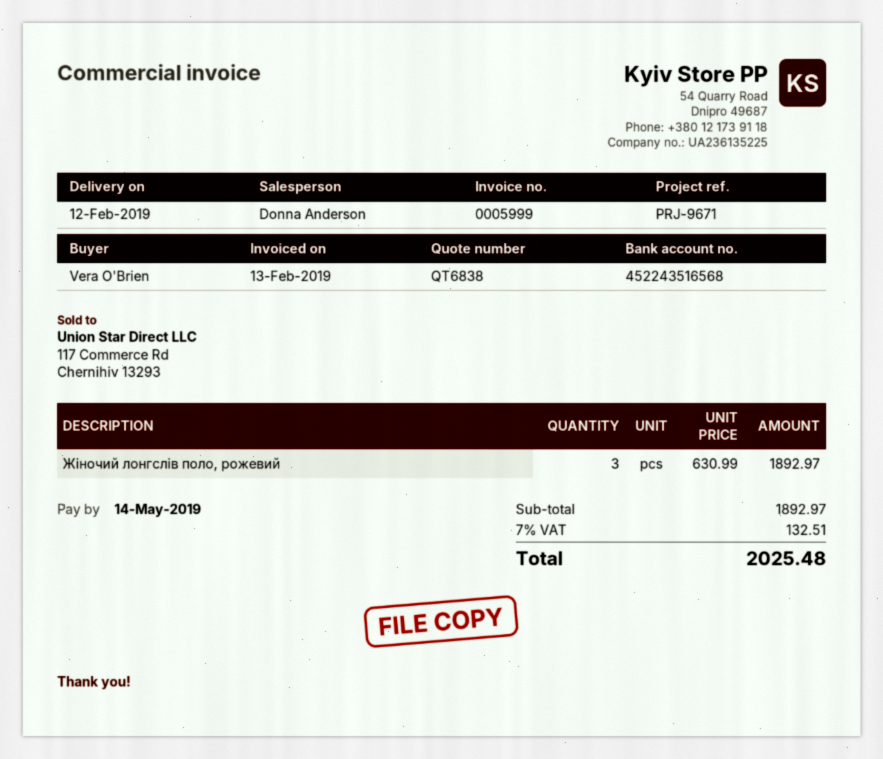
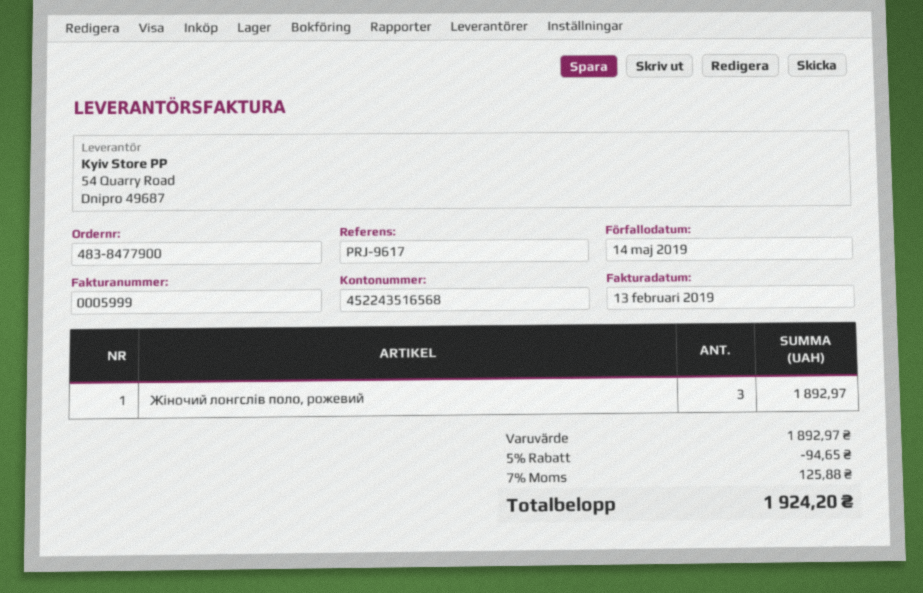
reference: PRJ-9671 -> PRJ-9617
discount: none -> 5% = 94.65
tax: 7% = 132.51 -> 7% = 125.88
total: 2025.48 -> 1924.20

